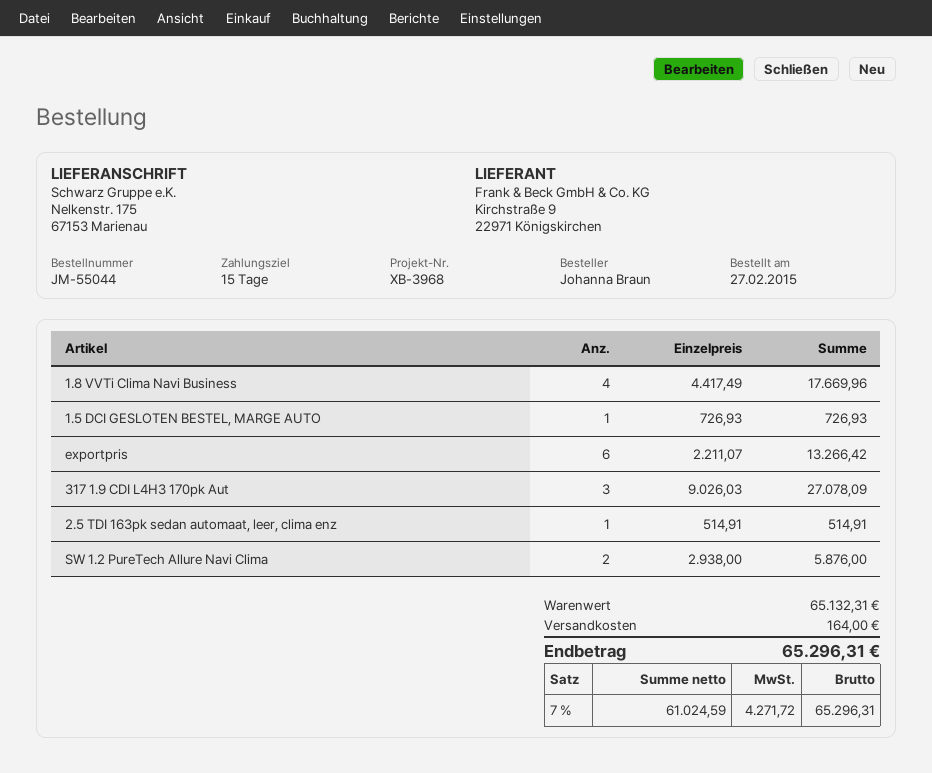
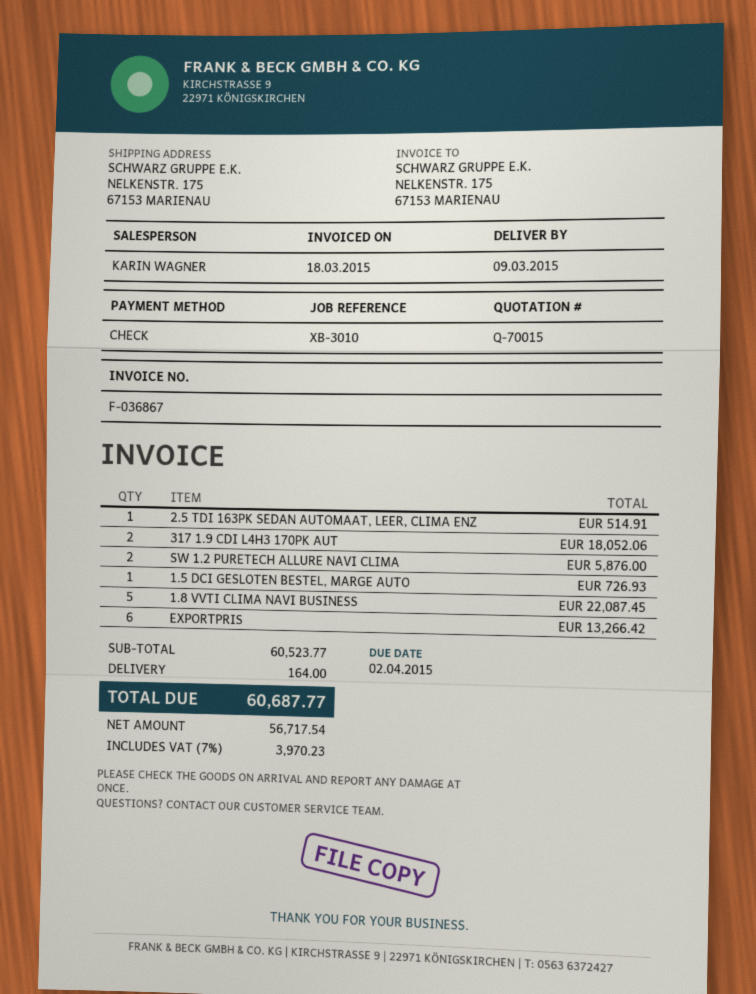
reference: XB-3968 -> XB-3010
1.8 VVTi Clima Navi Business: 4 for 17669.96 -> 5 for 22087.45
317 1.9 CDI L4H3 170pk Aut: 3 for 27078.09 -> 2 for 18052.06
subtotal: 65132.31 -> 60523.77
net: 61024.59 -> 56717.54
tax: 7% = 4271.72 -> 7% = 3970.23
total: 65296.31 -> 60687.77

